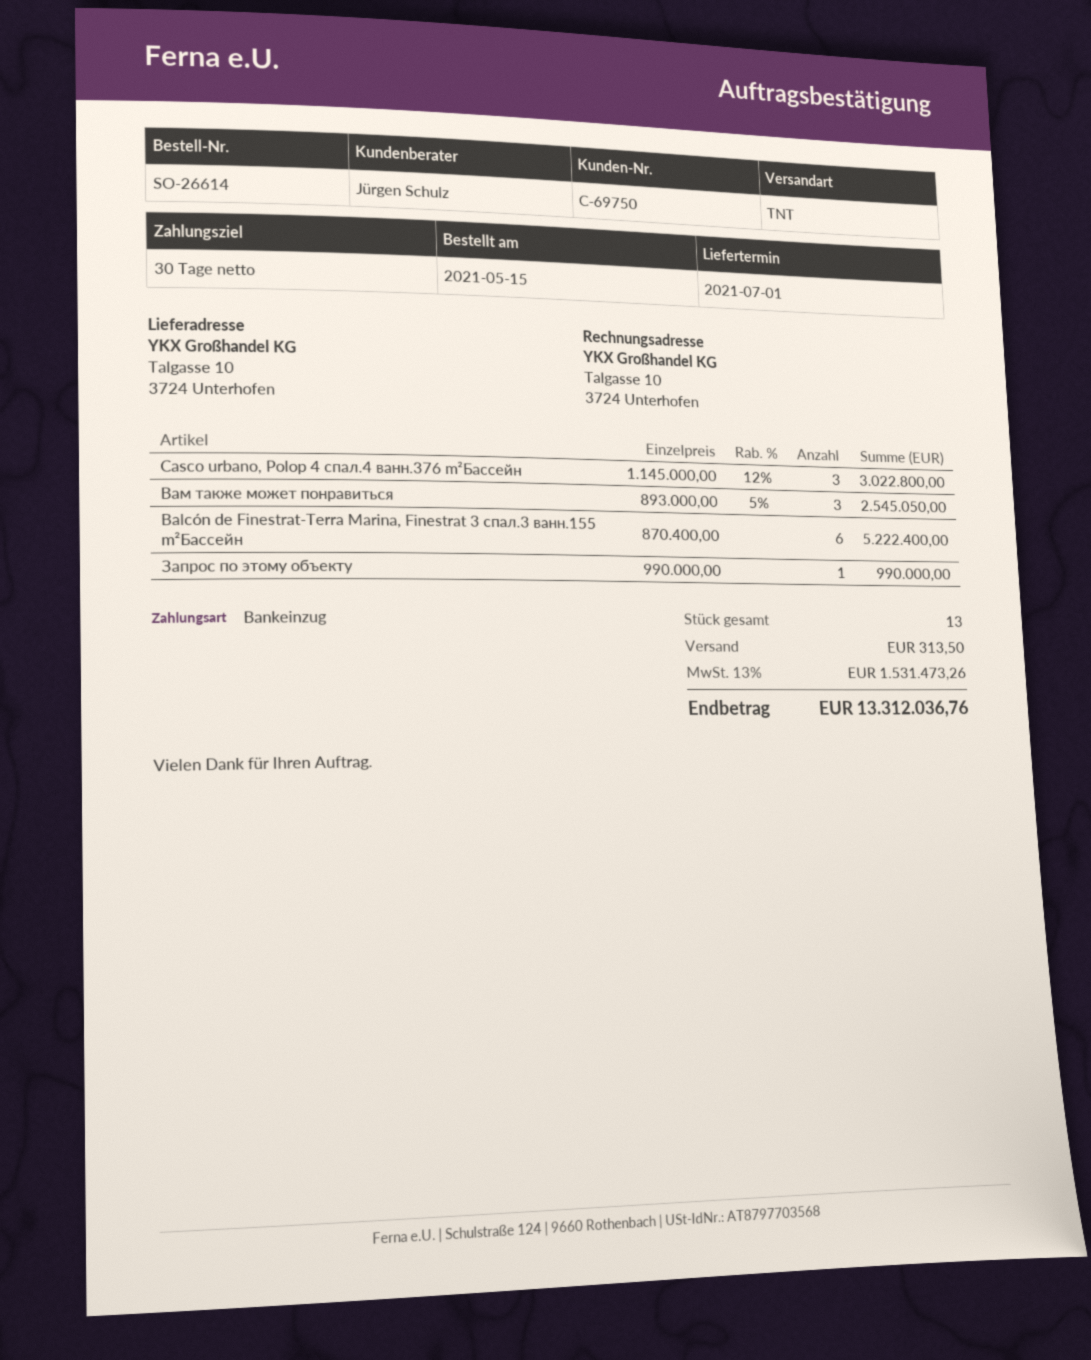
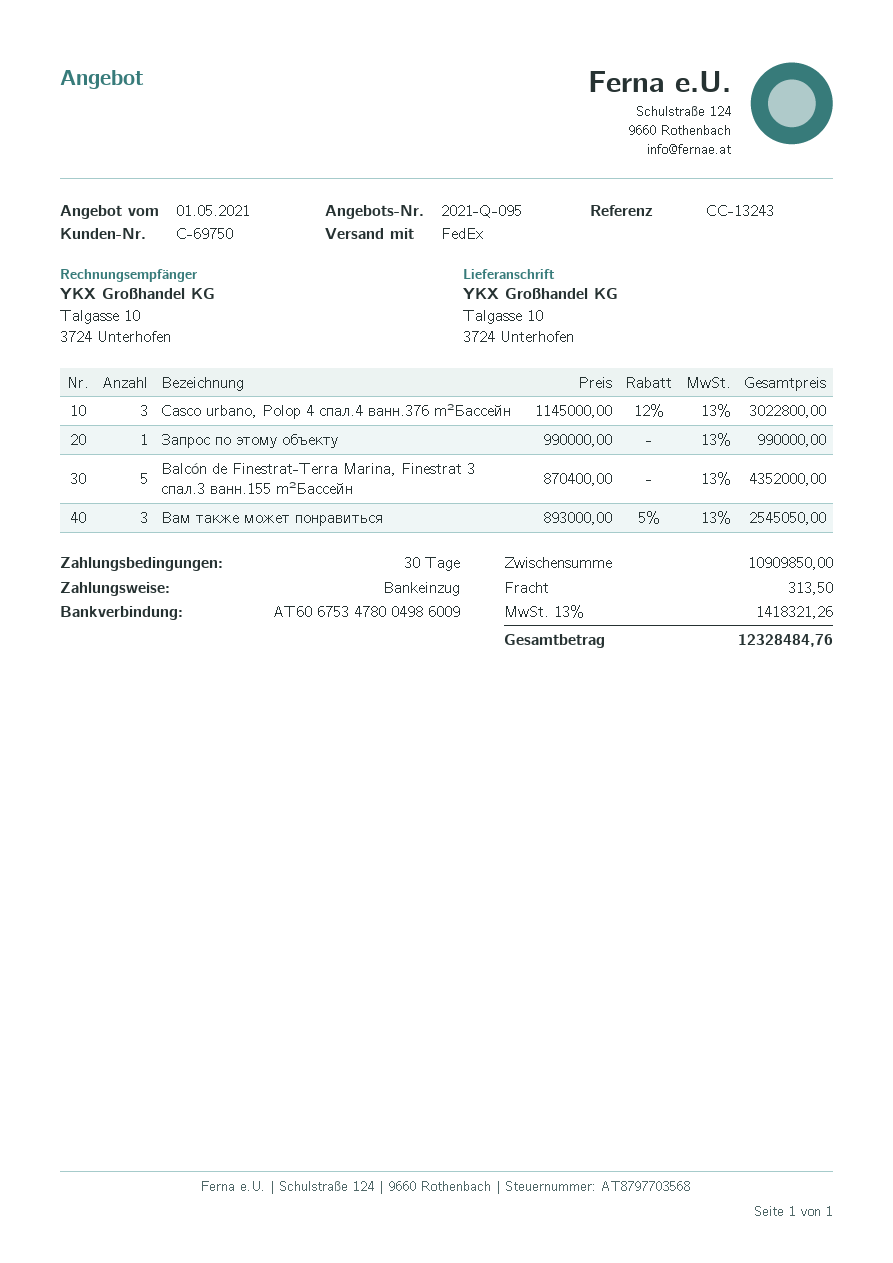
shipping method: TNT -> FedEx
Balcón de Finestrat-Terra Marina, Finestrat 3 спал.3 ванн.155 m²Бассейн: 6 x 870400.00 = 5222400.00 -> 5 x 870400.00 = 4352000.00
tax: 13% = 1531473.26 -> 13% = 1418321.26
total: 13312036.76 -> 12328484.76

